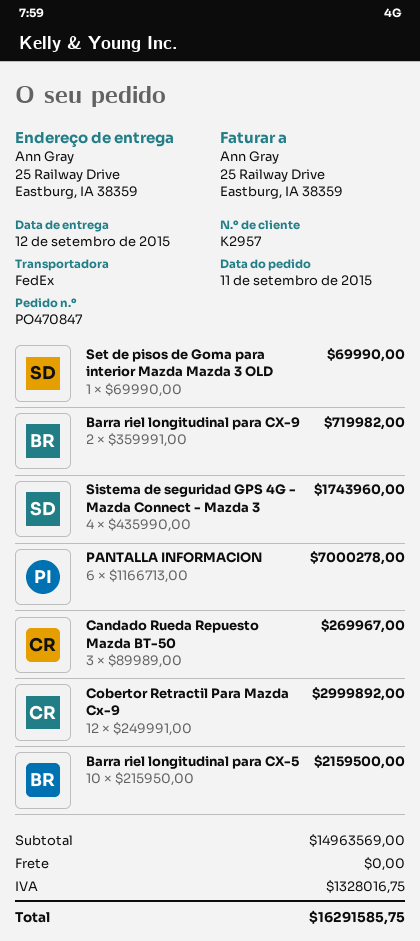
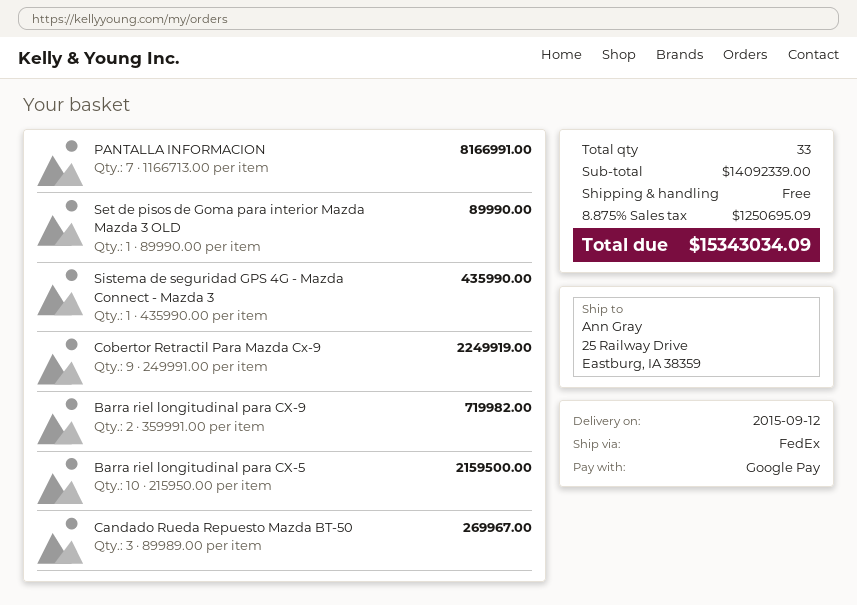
Set de pisos de Goma para interior Mazda Mazda 3 OLD: 1 x 69990.00 = 69990.00 -> 1 x 89990.00 = 89990.00
Sistema de seguridad GPS 4G - Mazda Connect - Mazda 3: 4 x 435990.00 = 1743960.00 -> 1 x 435990.00 = 435990.00
PANTALLA INFORMACION: 6 x 1166713.00 = 7000278.00 -> 7 x 1166713.00 = 8166991.00
Cobertor Retractil Para Mazda Cx-9: 12 x 249991.00 = 2999892.00 -> 9 x 249991.00 = 2249919.00
subtotal: 14963569.00 -> 14092339.00
tax: 1328016.75 -> 1250695.09
total: 16291585.75 -> 15343034.09

